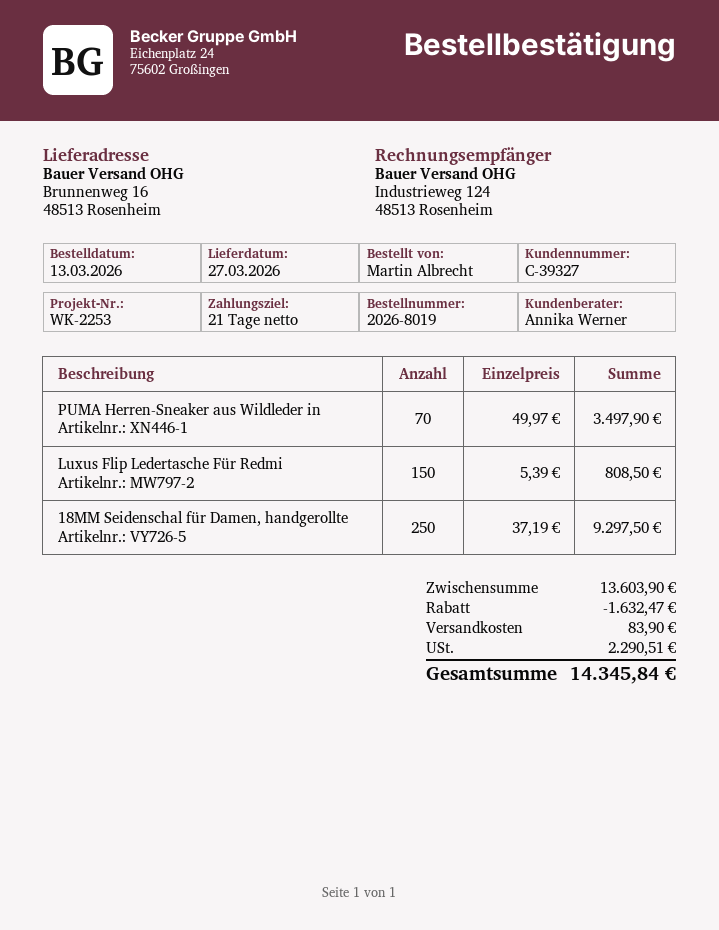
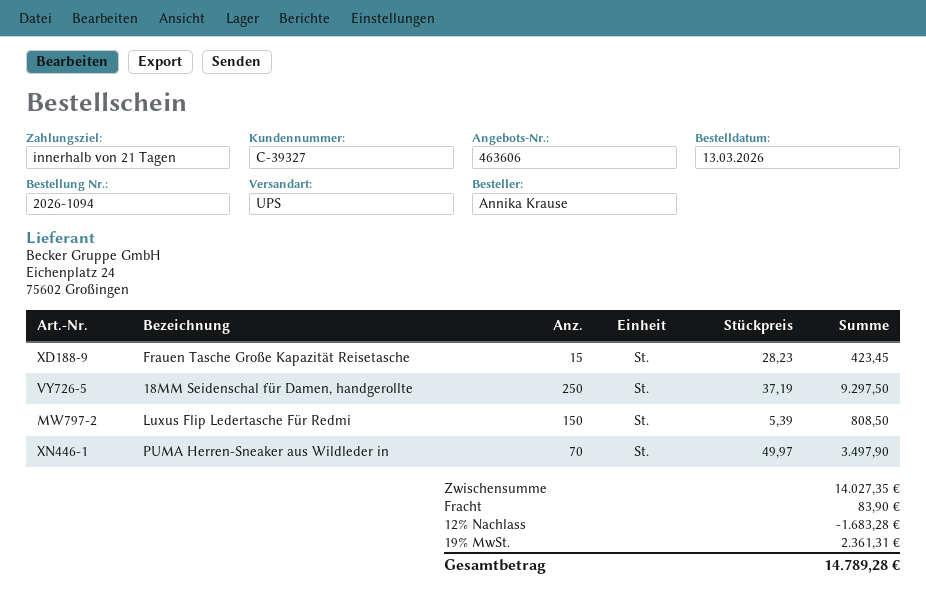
order number: 2026-8019 -> 2026-1094
ordered by: Martin Albrecht -> Annika Krause
Frauen Tasche Große Kapazität Reisetasche: none -> 15 x 28.23 = 423.45
subtotal: 13603.90 -> 14027.35
discount: 1632.47 -> 1683.28
tax: 2290.51 -> 2361.31
total: 14345.84 -> 14789.28

